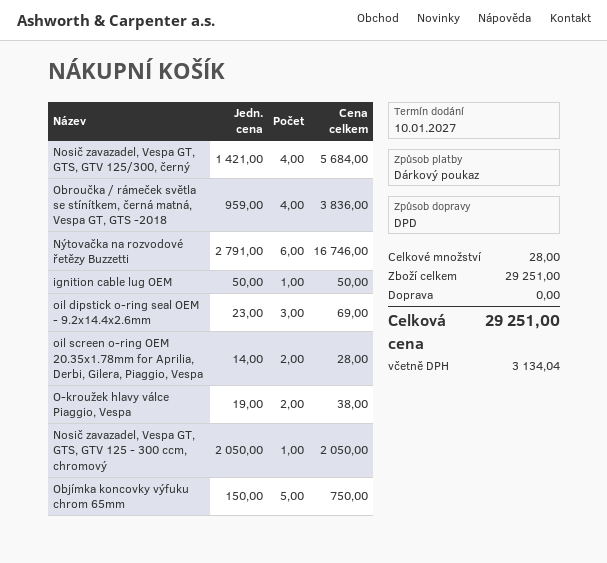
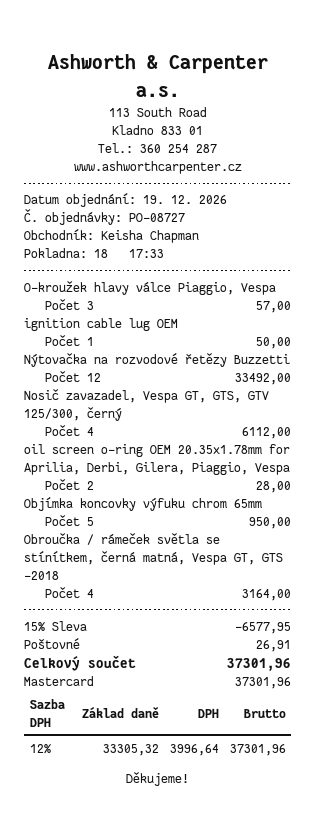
payment method: gift card -> Mastercard
Nosič zavazadel, Vespa GT, GTS, GTV 125/300, černý: 4 for 5684.00 -> 4 for 6112.00
Obroučka / rámeček světla se stínítkem, černá matná, Vespa GT, GTS -2018: 4 for 3836.00 -> 4 for 3164.00
Nýtovačka na rozvodové řetězy Buzzetti: 6 for 16746.00 -> 12 for 33492.00
oil dipstick o-ring seal OEM - 9.2x14.4x2.6mm: 3 for 69.00 -> none
O-kroužek hlavy válce Piaggio, Vespa: 2 for 38.00 -> 3 for 57.00
Nosič zavazadel, Vespa GT, GTS, GTV 125 - 300 ccm, chromový: 1 for 2050.00 -> none
Objímka koncovky výfuku chrom 65mm: 5 for 750.00 -> 5 for 950.00
discount: none -> 15% = 6577.95
shipping: 0.00 -> 26.91
tax: 3134.04 -> 3996.64
total: 29251.00 -> 37301.96

